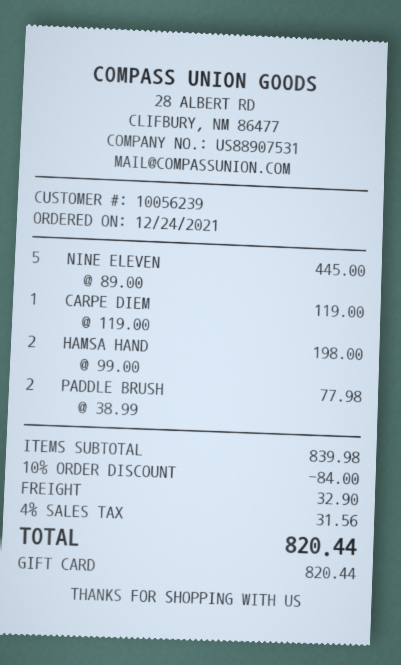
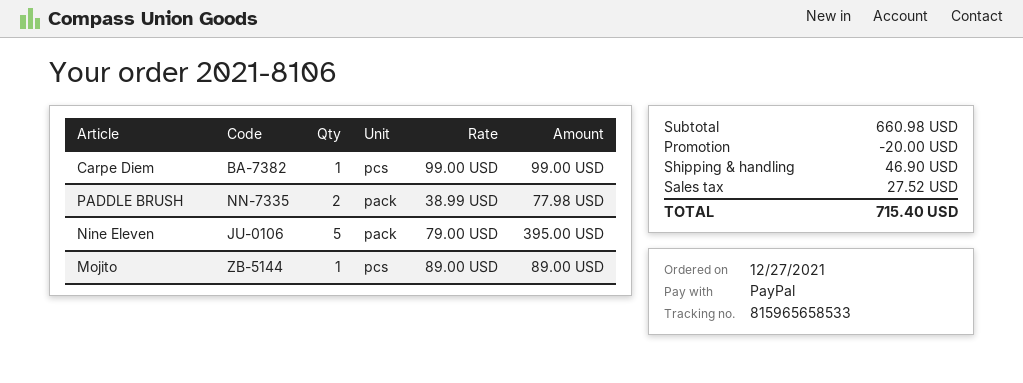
order date: 2021-12-24 -> 2021-12-27
payment method: gift card -> PayPal
NINE ELEVEN: 5 x 89.00 = 445.00 -> 5 x 79.00 = 395.00
CARPE DIEM: 1 x 119.00 = 119.00 -> 1 x 99.00 = 99.00
HAMSA HAND: 2 x 99.00 = 198.00 -> none
Mojito: none -> 1 x 89.00 = 89.00
subtotal: 839.98 -> 660.98
discount: 84.00 -> 20.00
shipping: 32.90 -> 46.90
tax: 31.56 -> 27.52
total: 820.44 -> 715.40

